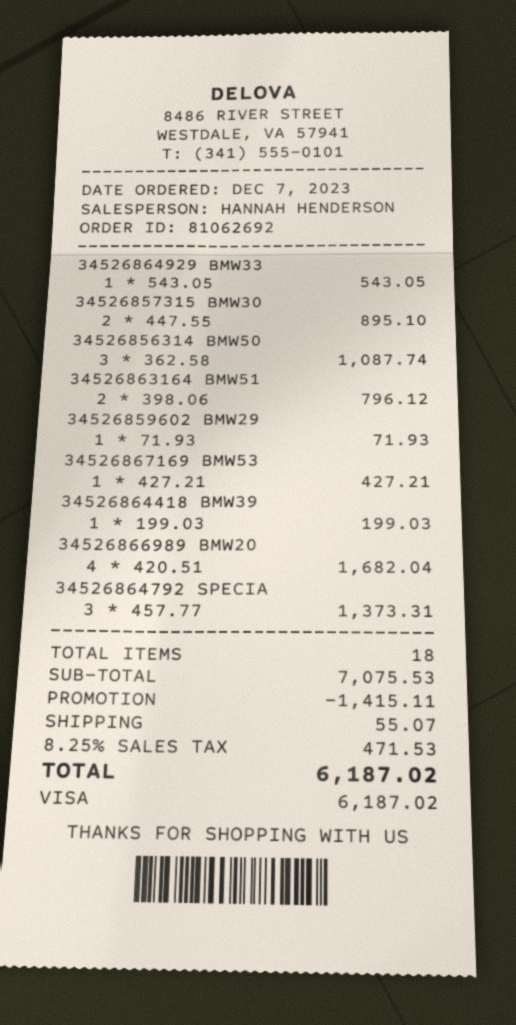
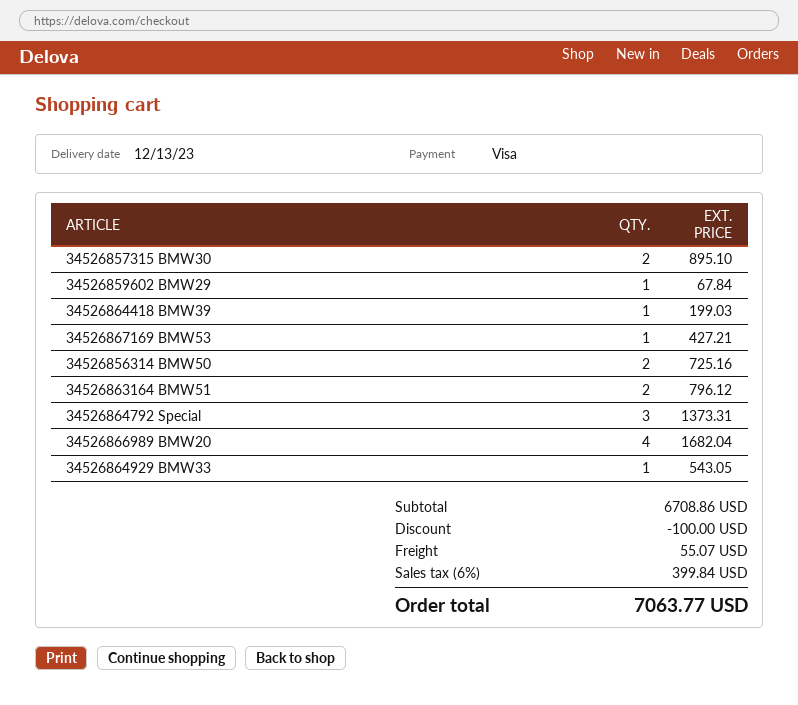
34526856314 BMW50: 3 for 1087.74 -> 2 for 725.16
34526859602 BMW29: 1 for 71.93 -> 1 for 67.84
subtotal: 7075.53 -> 6708.86
discount: 1415.11 -> 100.00
tax: 8.25% = 471.53 -> 6% = 399.84
total: 6187.02 -> 7063.77

